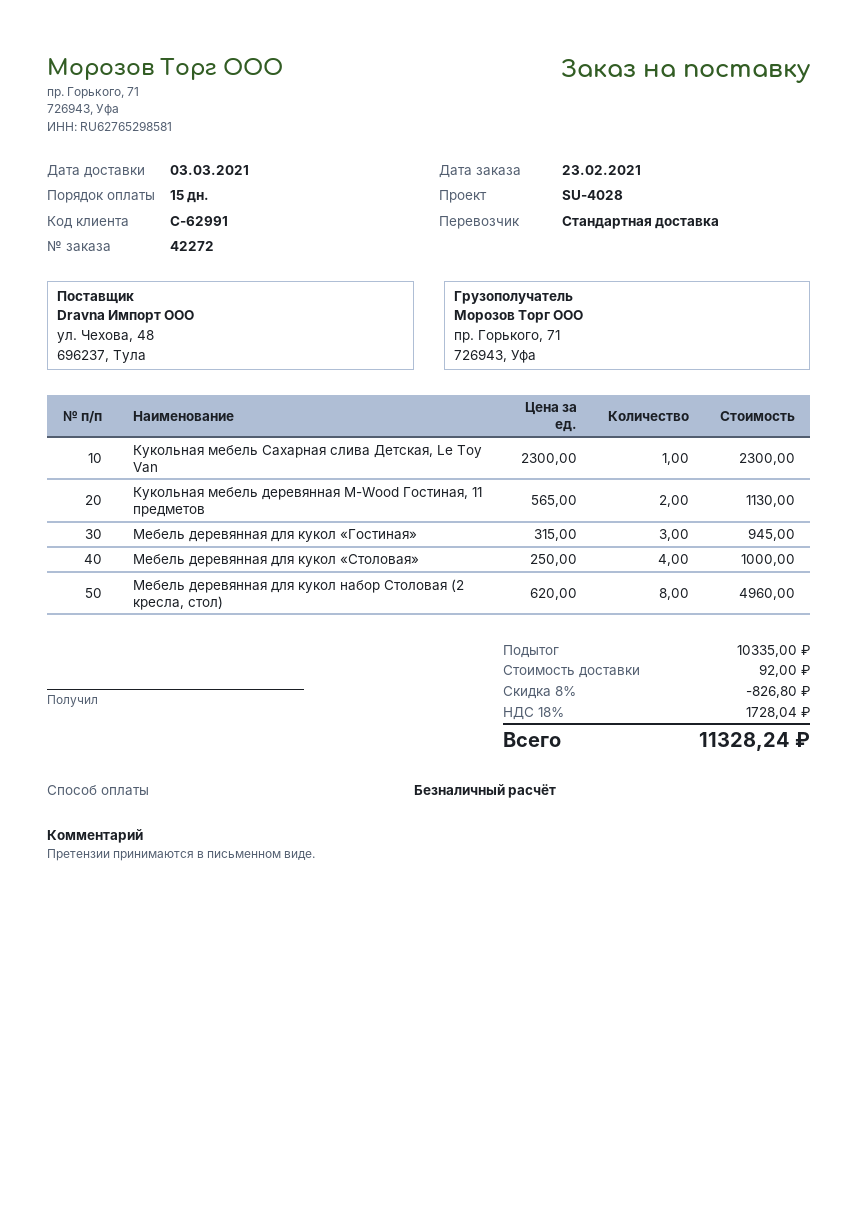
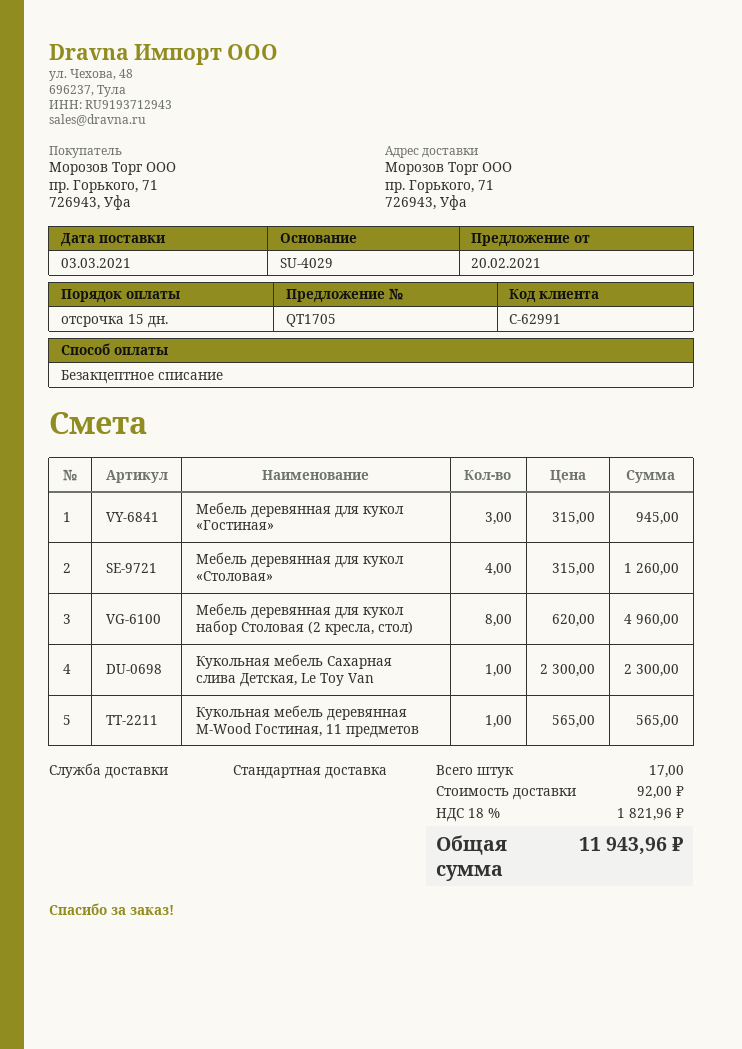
reference: SU-4028 -> SU-4029
payment method: bank transfer -> direct debit
Кукольная мебель деревянная M-Wood Гостиная, 11 предметов: 2 x 565.00 = 1130.00 -> 1 x 565.00 = 565.00
Мебель деревянная для кукол «Столовая»: 4 x 250.00 = 1000.00 -> 4 x 315.00 = 1260.00
discount: 8% = 826.80 -> none
tax: 18% = 1728.04 -> 18% = 1821.96
total: 11328.24 -> 11943.96

